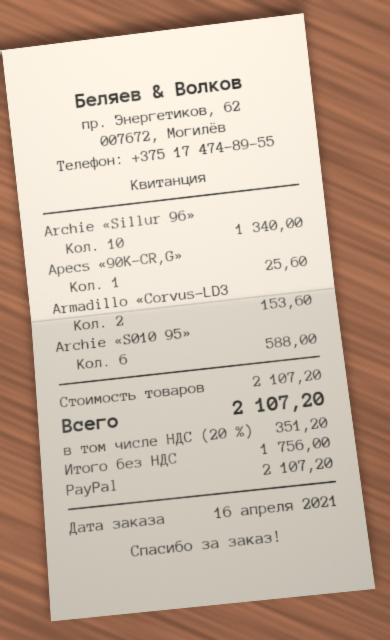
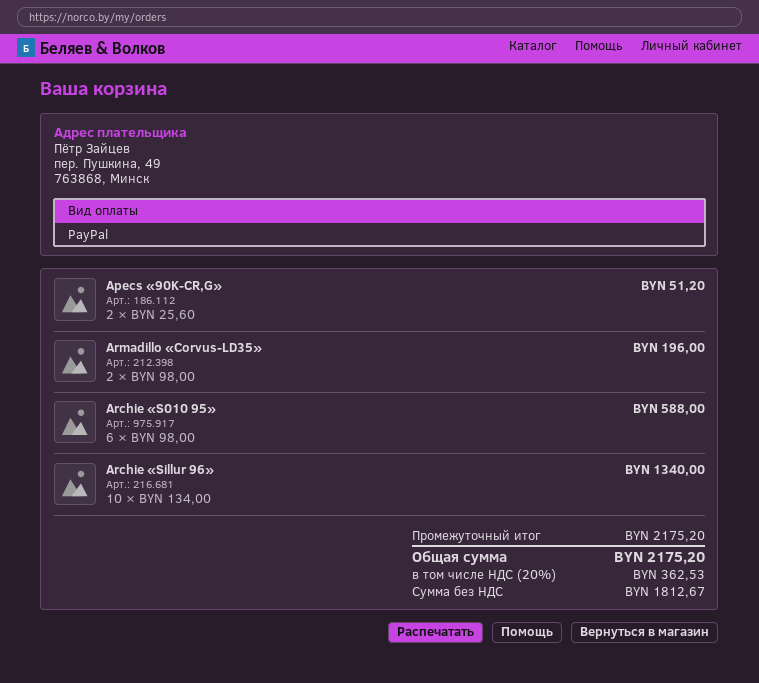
Apecs «90K-CR,G»: 1 for 25.60 -> 2 for 51.20
Armadillo «Corvus-LD3: 2 for 153.60 -> 2 for 196.00
subtotal: 2107.20 -> 2175.20
net: 1756.00 -> 1812.67
tax: 20% = 351.20 -> 20% = 362.53
total: 2107.20 -> 2175.20

